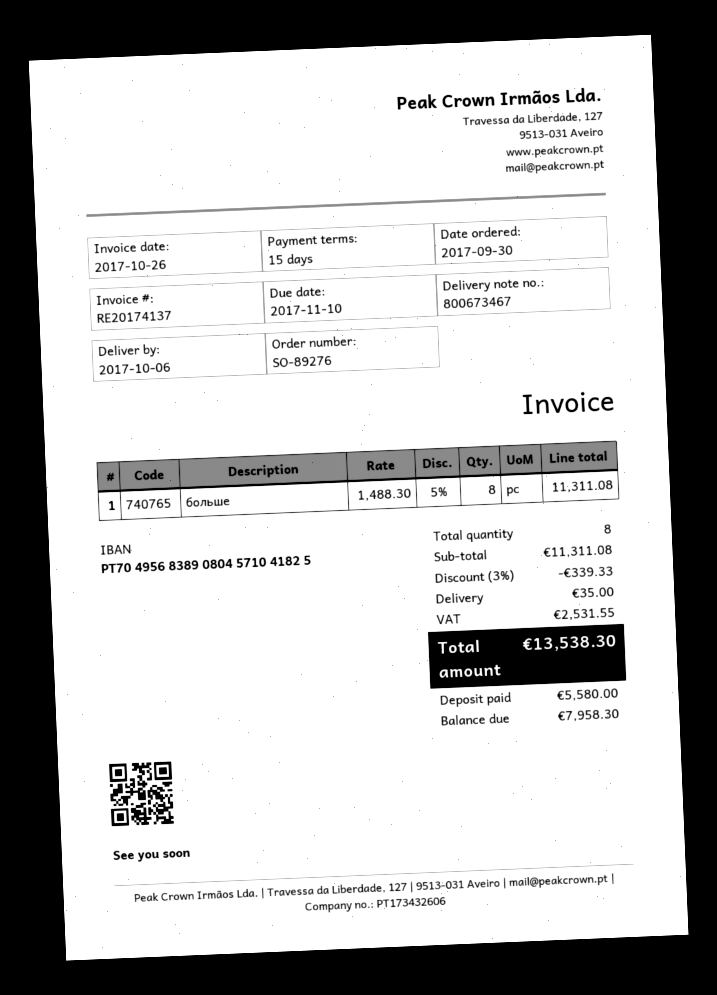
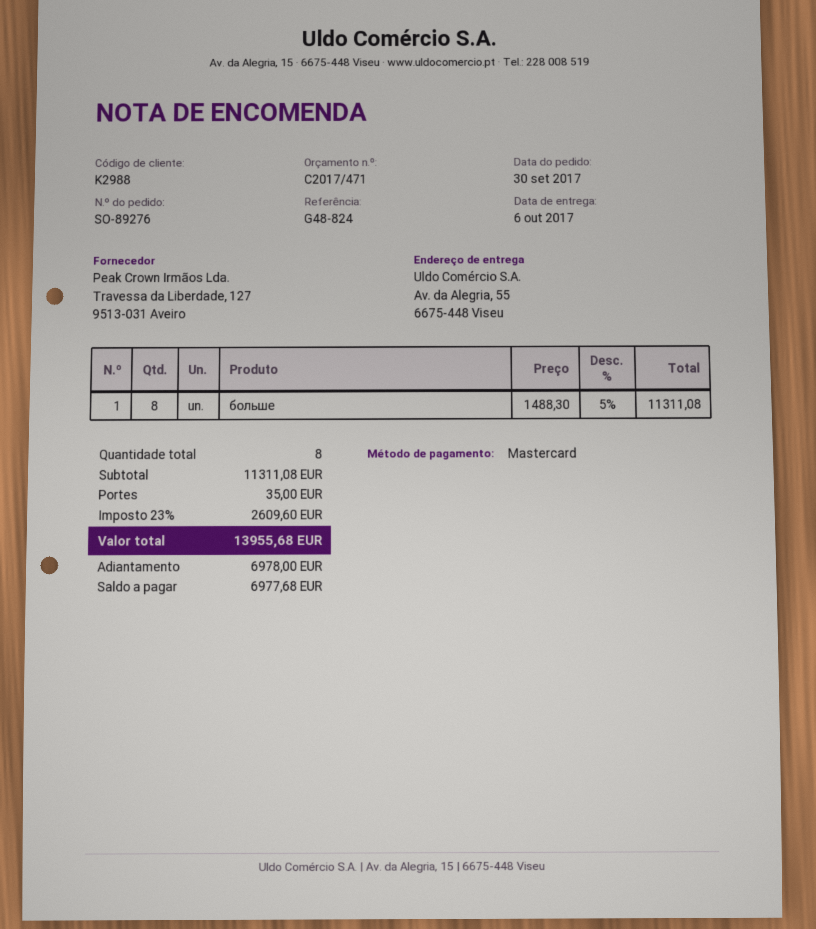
discount: 3% = 339.33 -> none
tax: 2531.55 -> 2609.60
total: 13538.30 -> 13955.68
deposit: 5580.00 -> 6978.00
balance: 7958.30 -> 6977.68

